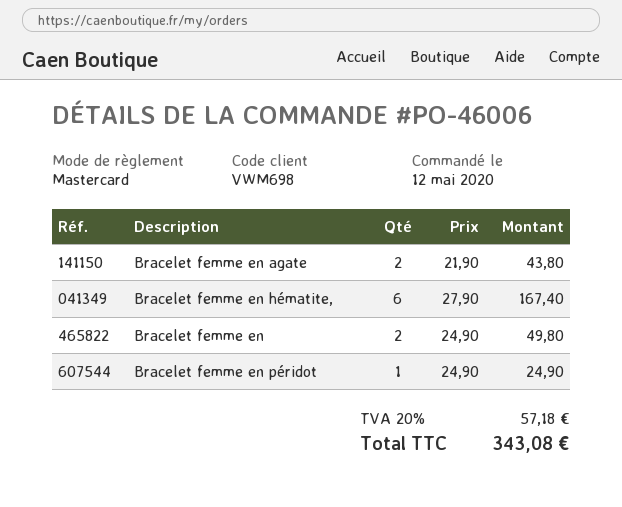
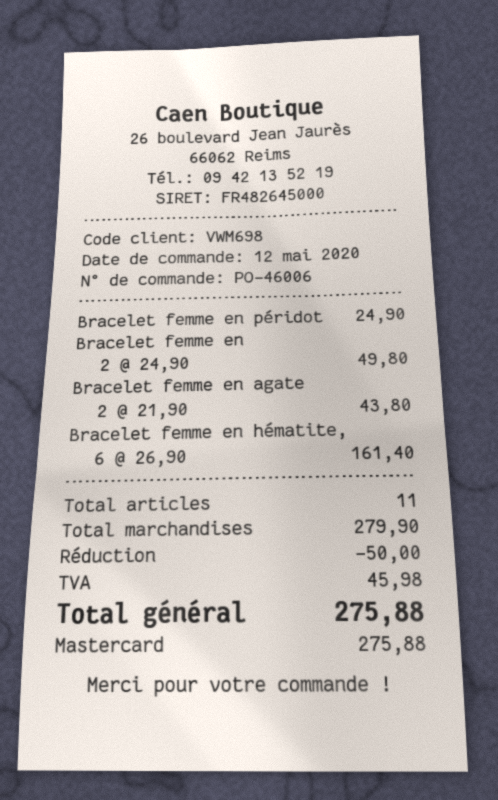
Bracelet femme en hématite,: 6 x 27.90 = 167.40 -> 6 x 26.90 = 161.40
discount: none -> 50.00
tax: 57.18 -> 45.98
total: 343.08 -> 275.88

